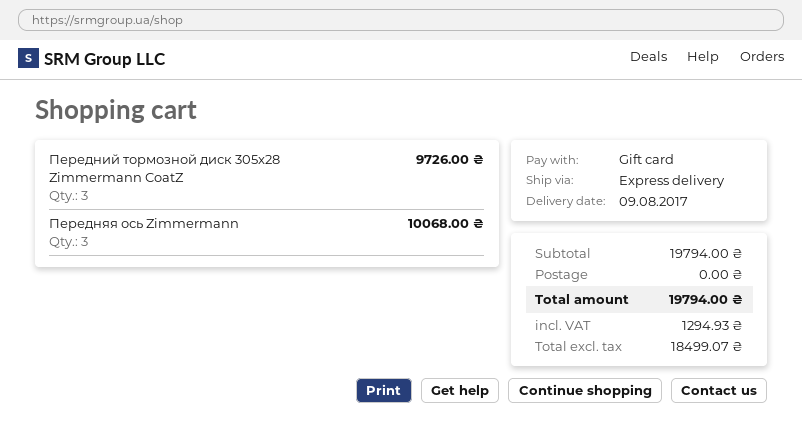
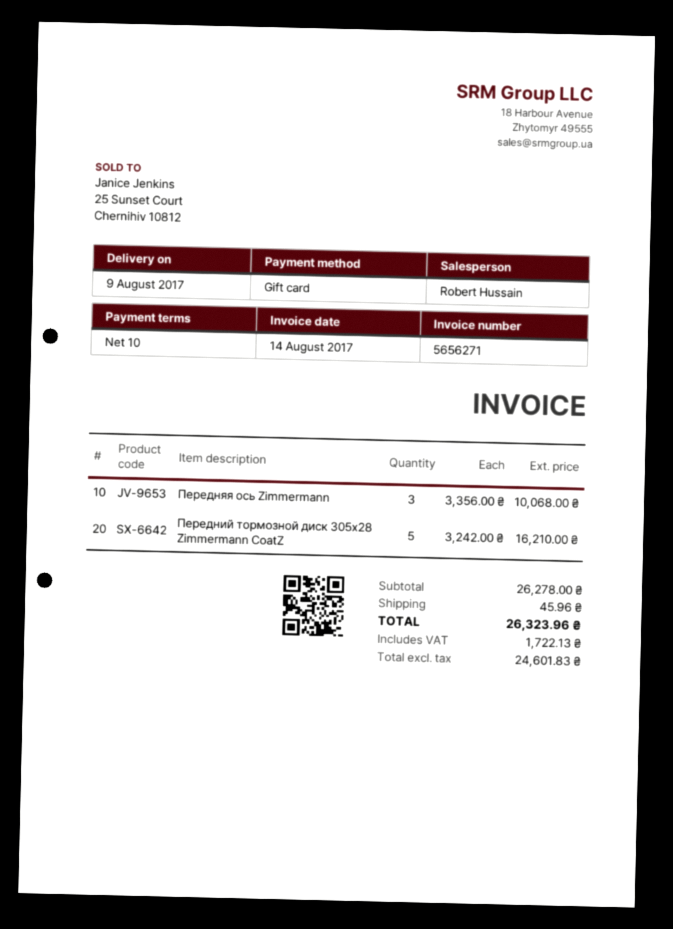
Передний тормозной диск 305x28 Zimmermann CoatZ: 3 for 9726.00 -> 5 for 16210.00
subtotal: 19794.00 -> 26278.00
shipping: 0.00 -> 45.96
net: 18499.07 -> 24601.83
tax: 1294.93 -> 1722.13
total: 19794.00 -> 26323.96

